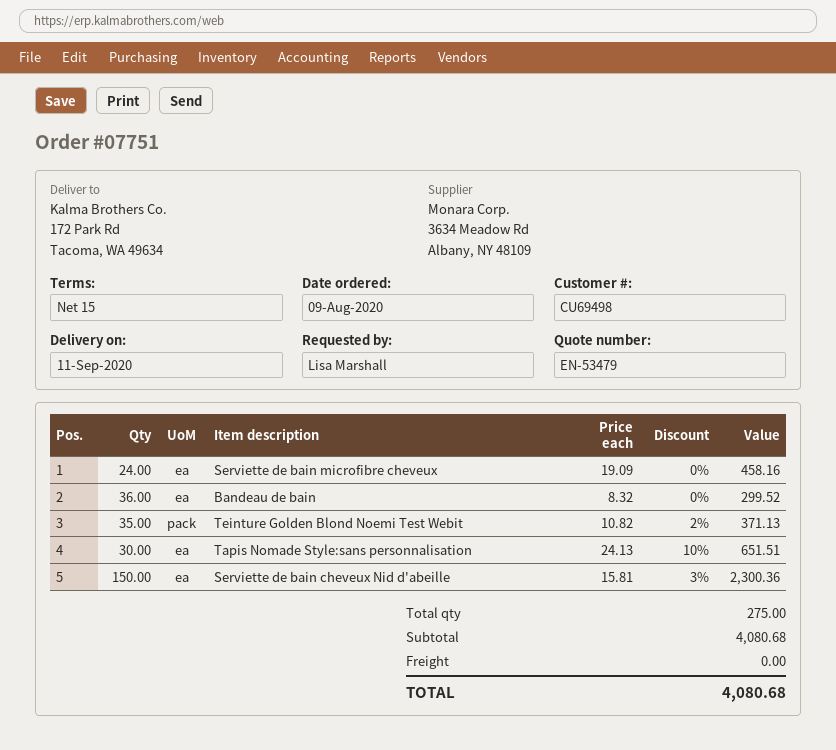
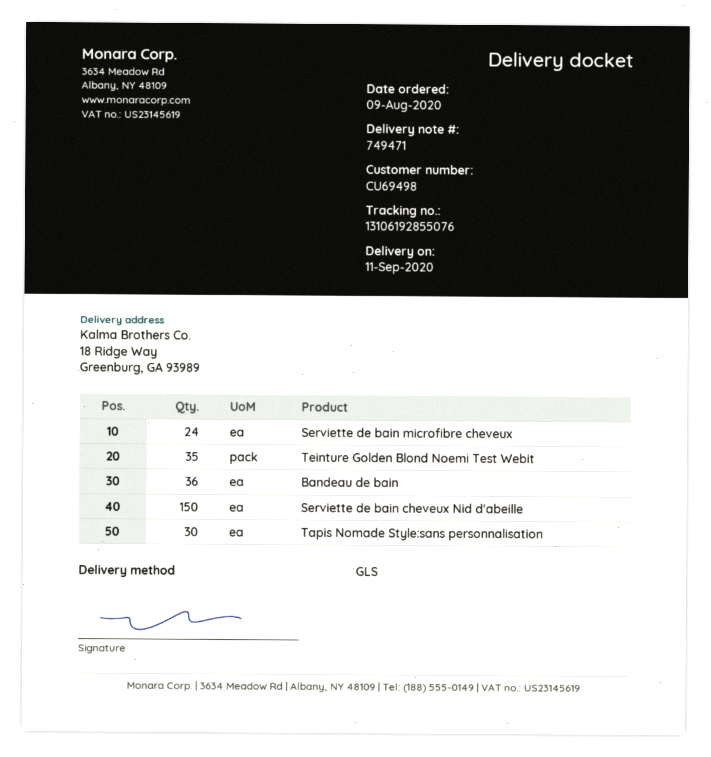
ship to: 172 Park Rd, Tacoma, WA 49634 -> 18 Ridge Way, Greenburg, GA 93989

